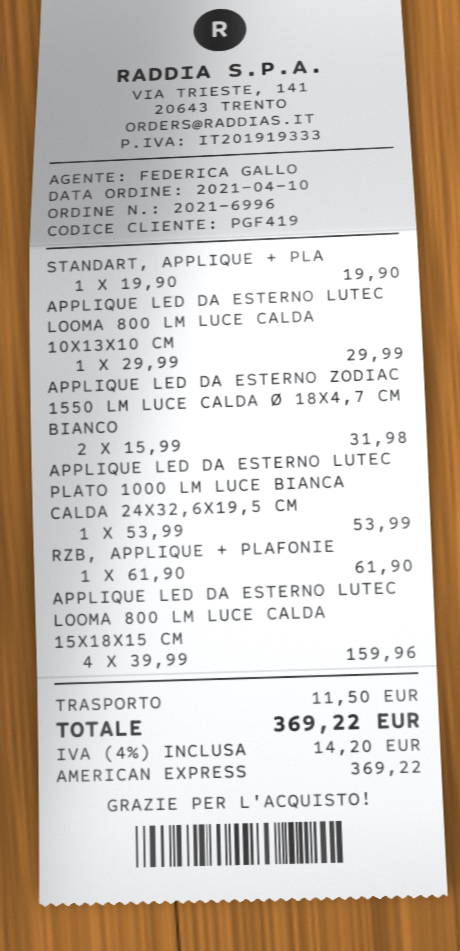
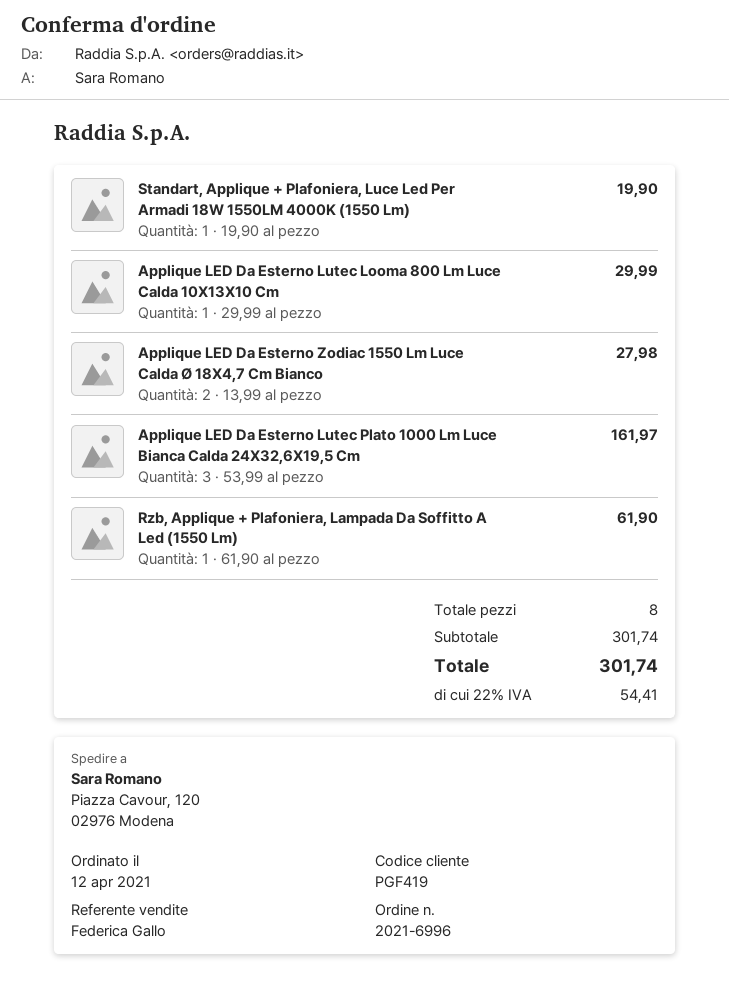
order date: 2021-04-10 -> 2021-04-12
APPLIQUE LED DA ESTERNO ZODIAC 1550 LM LUCE CALDA Ø 18X4,7 CM BIANCO: 2 x 15.99 = 31.98 -> 2 x 13.99 = 27.98
APPLIQUE LED DA ESTERNO LUTEC PLATO 1000 LM LUCE BIANCA CALDA 24X32,6X19,5 CM: 1 x 53.99 = 53.99 -> 3 x 53.99 = 161.97
APPLIQUE LED DA ESTERNO LUTEC LOOMA 800 LM LUCE CALDA 15X18X15 CM: 4 x 39.99 = 159.96 -> none
shipping: 11.50 -> none
tax: 4% = 14.20 -> 22% = 54.41
total: 369.22 -> 301.74

